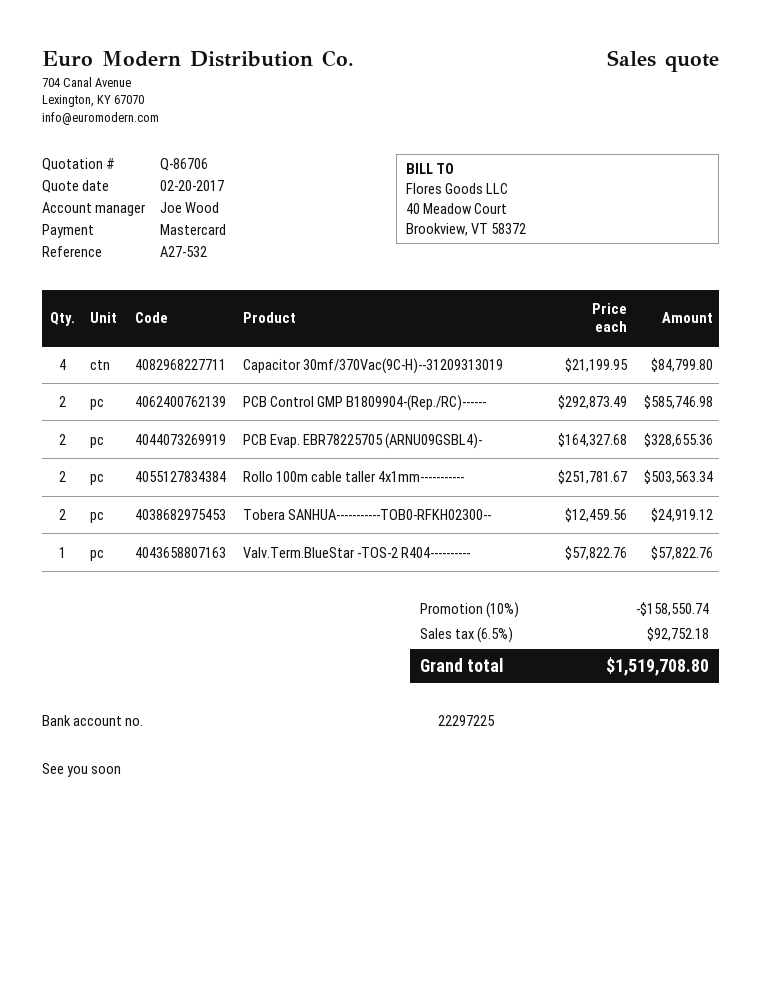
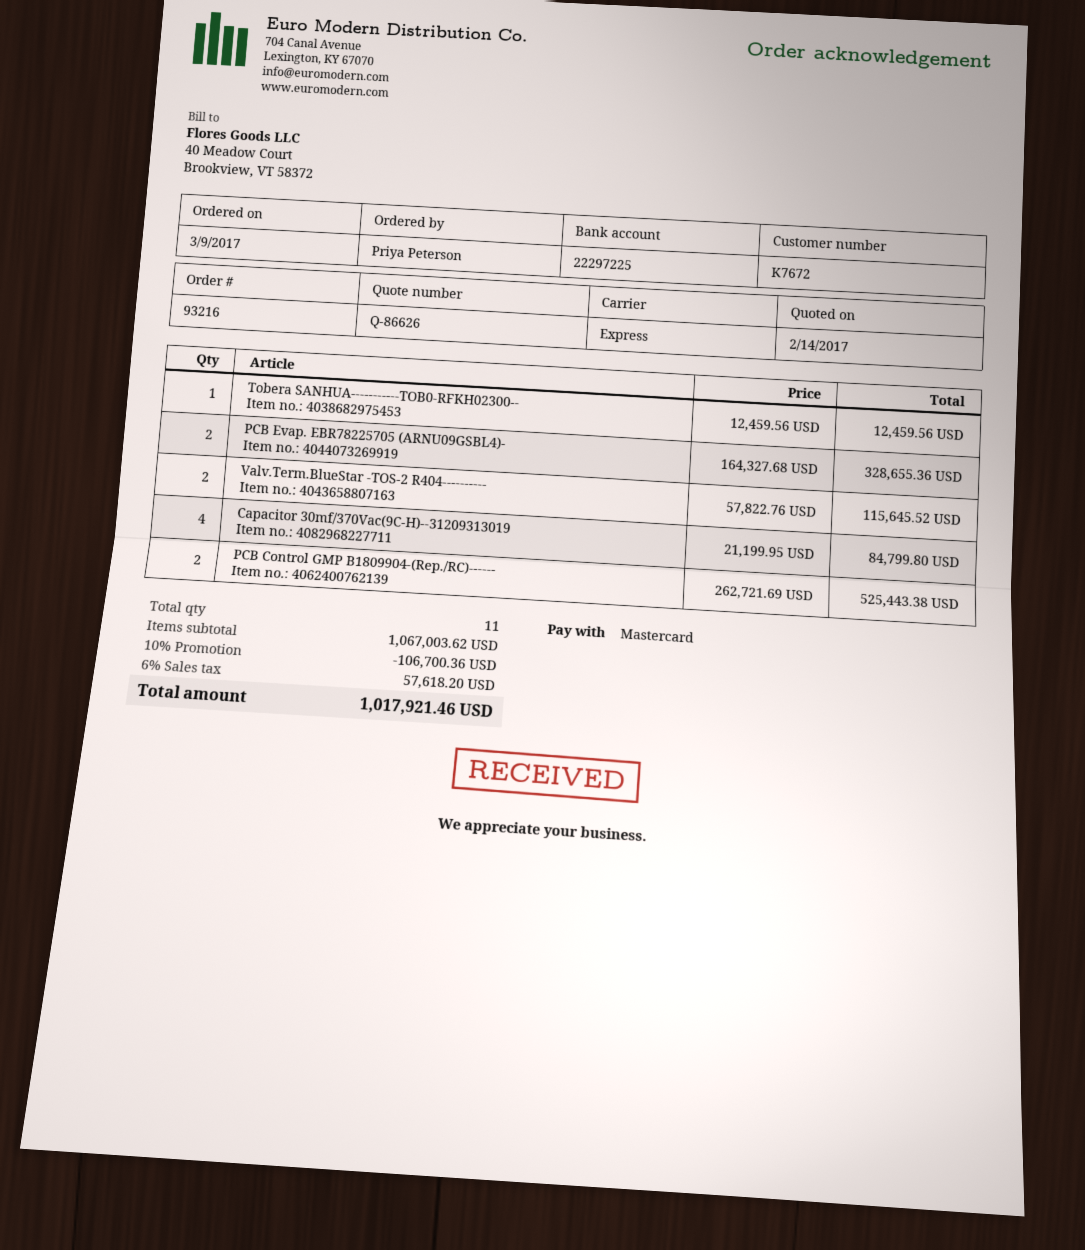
quote number: Q-86706 -> Q-86626
quote date: 2017-02-20 -> 2017-02-14
PCB Control GMP B1809904-(Rep./RC)------: 2 x 292873.49 = 585746.98 -> 2 x 262721.69 = 525443.38
Rollo 100m cable taller 4x1mm-----------: 2 x 251781.67 = 503563.34 -> none
Tobera SANHUA-----------TOB0-RFKH02300--: 2 x 12459.56 = 24919.12 -> 1 x 12459.56 = 12459.56
Valv.Term.BlueStar -TOS-2 R404----------: 1 x 57822.76 = 57822.76 -> 2 x 57822.76 = 115645.52
discount: 10% = 158550.74 -> 10% = 106700.36
tax: 6.5% = 92752.18 -> 6% = 57618.20
total: 1519708.80 -> 1017921.46

